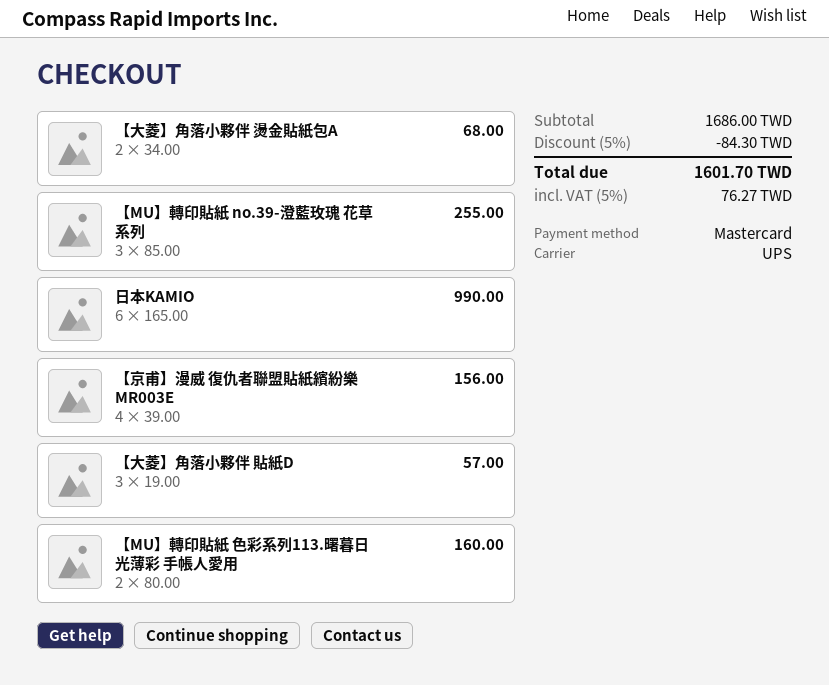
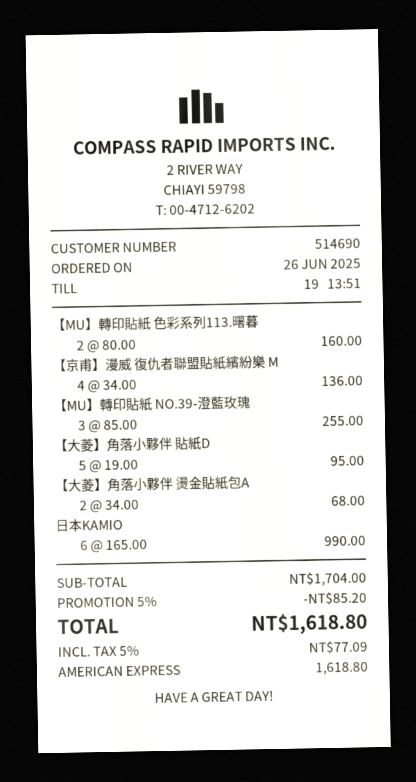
payment method: Mastercard -> American Express
【京甫】漫威 復仇者聯盟貼紙繽紛樂 MR003E: 4 x 39.00 = 156.00 -> 4 x 34.00 = 136.00
【大菱】角落小夥伴 貼紙D: 3 x 19.00 = 57.00 -> 5 x 19.00 = 95.00
subtotal: 1686.00 -> 1704.00
discount: 5% = 84.30 -> 5% = 85.20
tax: 5% = 76.27 -> 5% = 77.09
total: 1601.70 -> 1618.80

